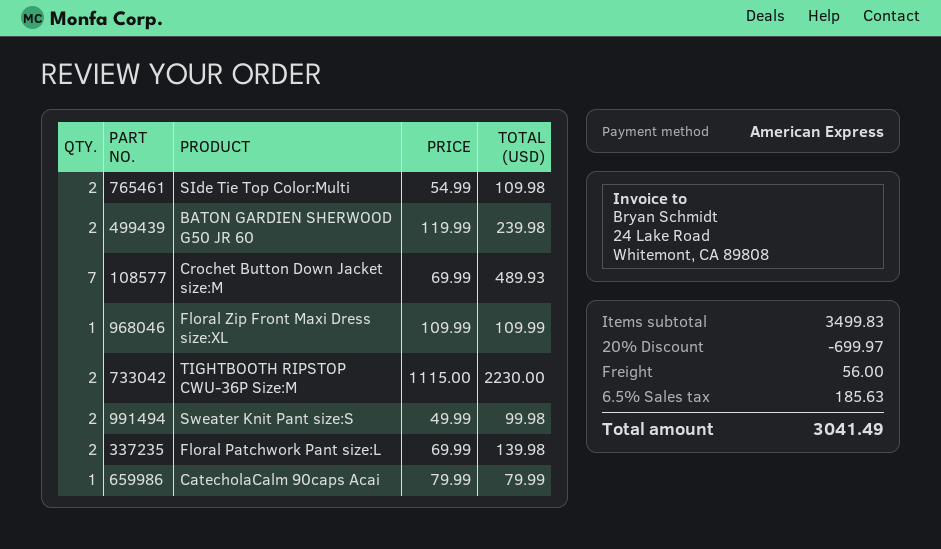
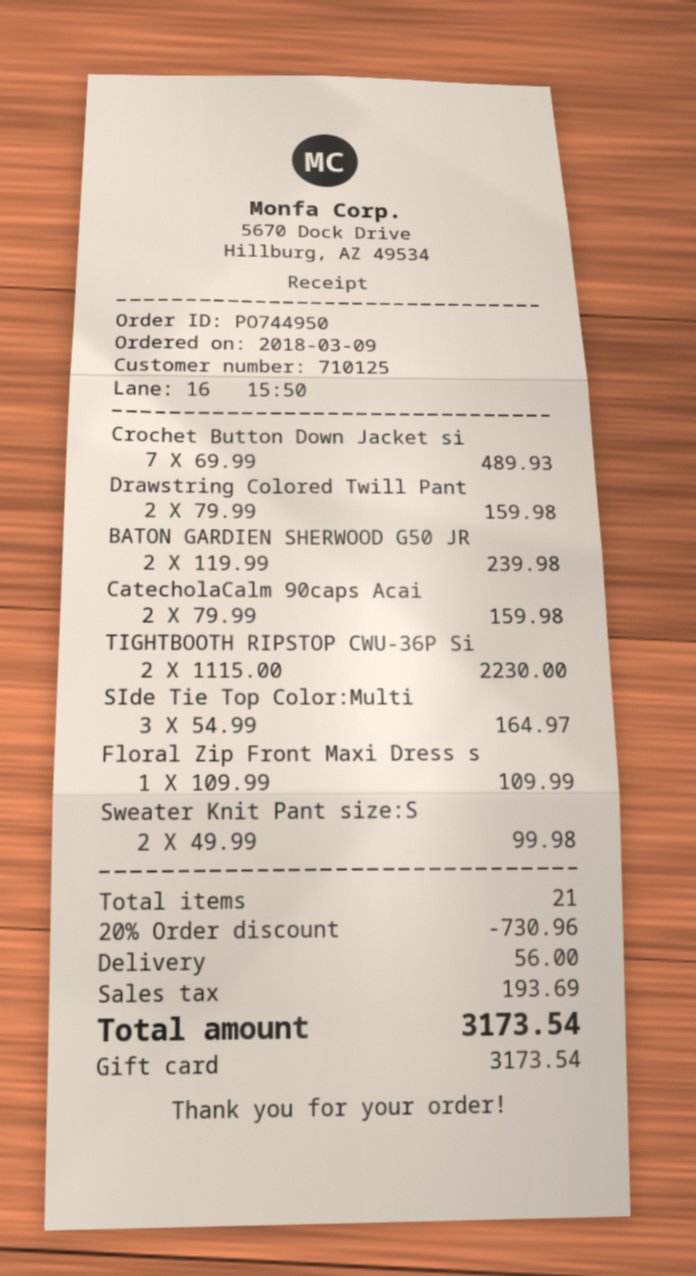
payment method: American Express -> gift card
SIde Tie Top Color:Multi: 2 x 54.99 = 109.98 -> 3 x 54.99 = 164.97
Floral Patchwork Pant size:L: 2 x 69.99 = 139.98 -> none
CatecholaCalm 90caps Acai: 1 x 79.99 = 79.99 -> 2 x 79.99 = 159.98
Drawstring Colored Twill Pant: none -> 2 x 79.99 = 159.98
discount: 20% = 699.97 -> 20% = 730.96
tax: 185.63 -> 193.69
total: 3041.49 -> 3173.54

